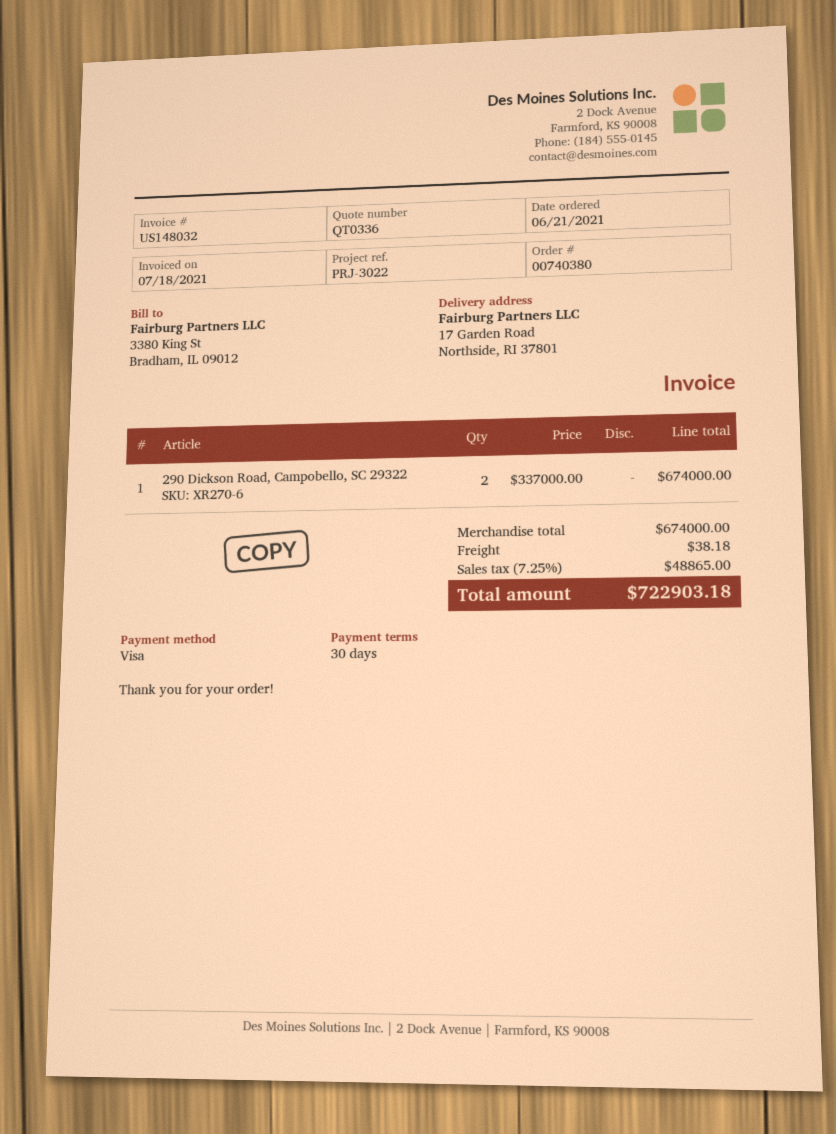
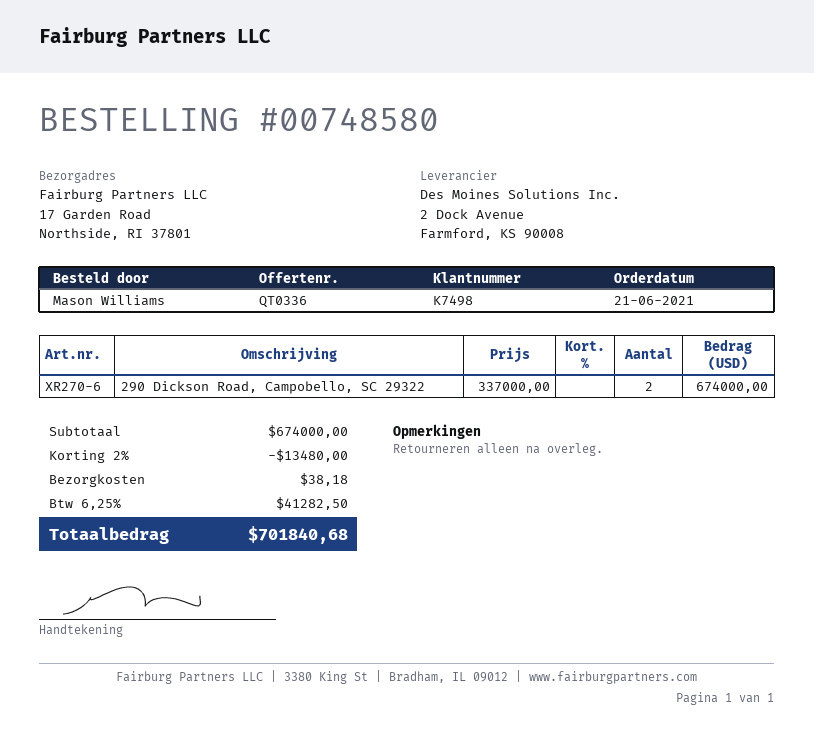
order number: 00740380 -> 00748580
discount: none -> 2% = 13480.00
tax: 7.25% = 48865.00 -> 6.25% = 41282.50
total: 722903.18 -> 701840.68

